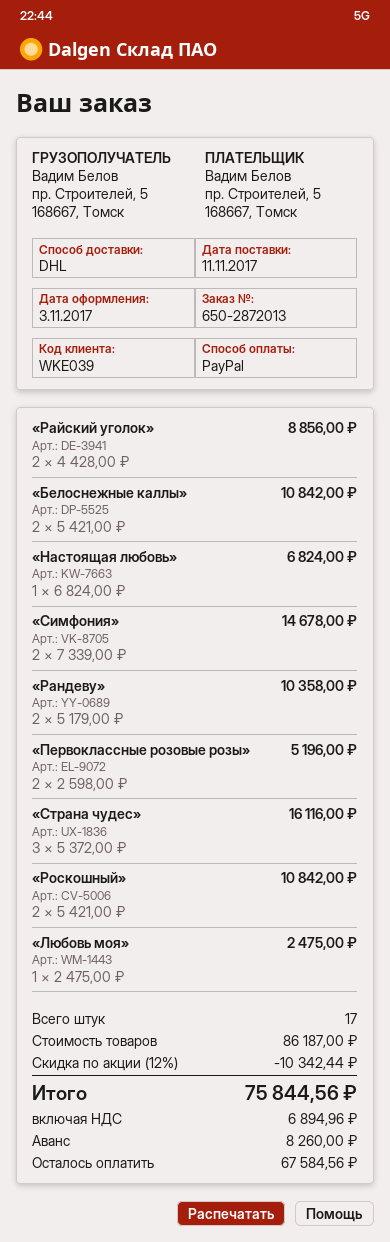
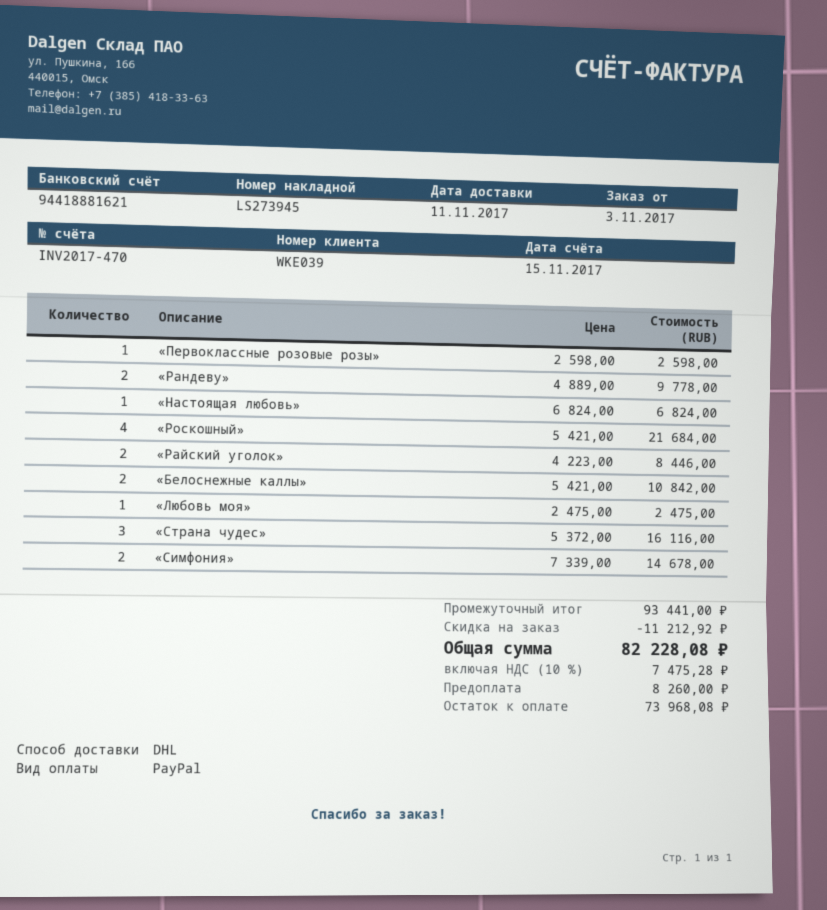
«Райский уголок»: 2 x 4428.00 = 8856.00 -> 2 x 4223.00 = 8446.00
«Рандеву»: 2 x 5179.00 = 10358.00 -> 2 x 4889.00 = 9778.00
«Первоклассные розовые розы»: 2 x 2598.00 = 5196.00 -> 1 x 2598.00 = 2598.00
«Роскошный»: 2 x 5421.00 = 10842.00 -> 4 x 5421.00 = 21684.00
subtotal: 86187.00 -> 93441.00
discount: 10342.44 -> 11212.92
tax: 6894.96 -> 7475.28
total: 75844.56 -> 82228.08
balance: 67584.56 -> 73968.08

